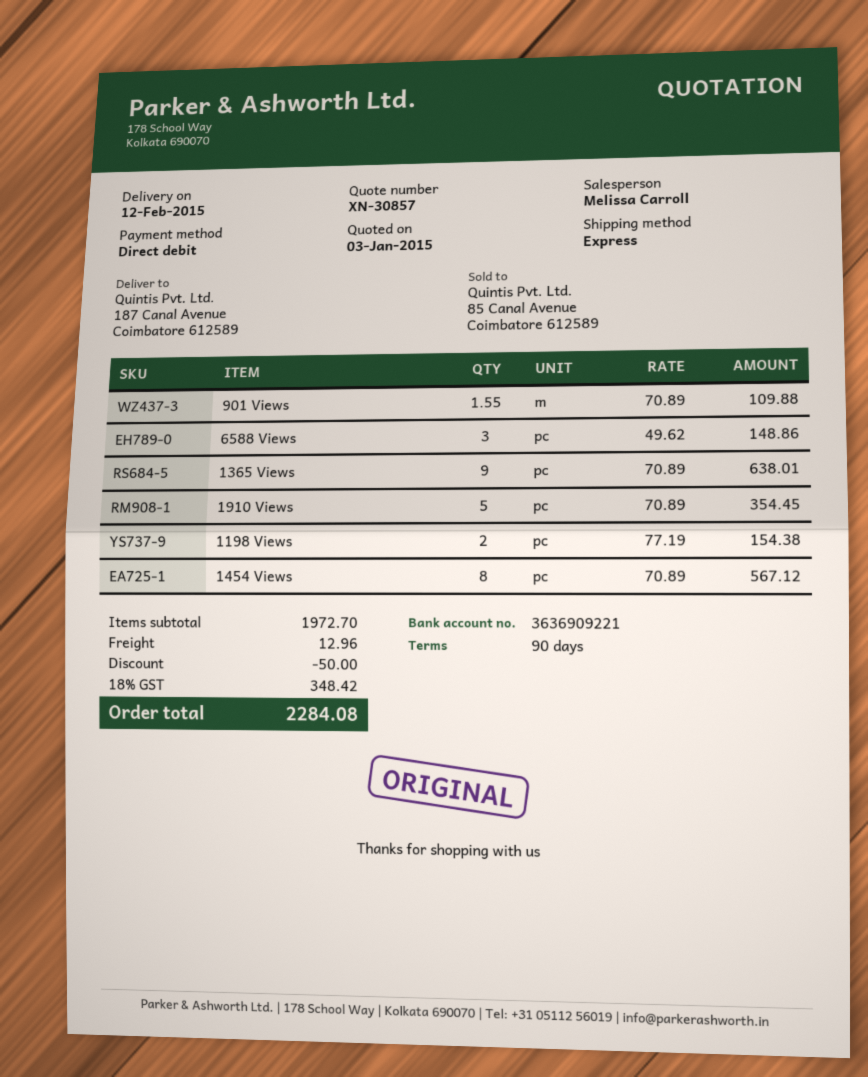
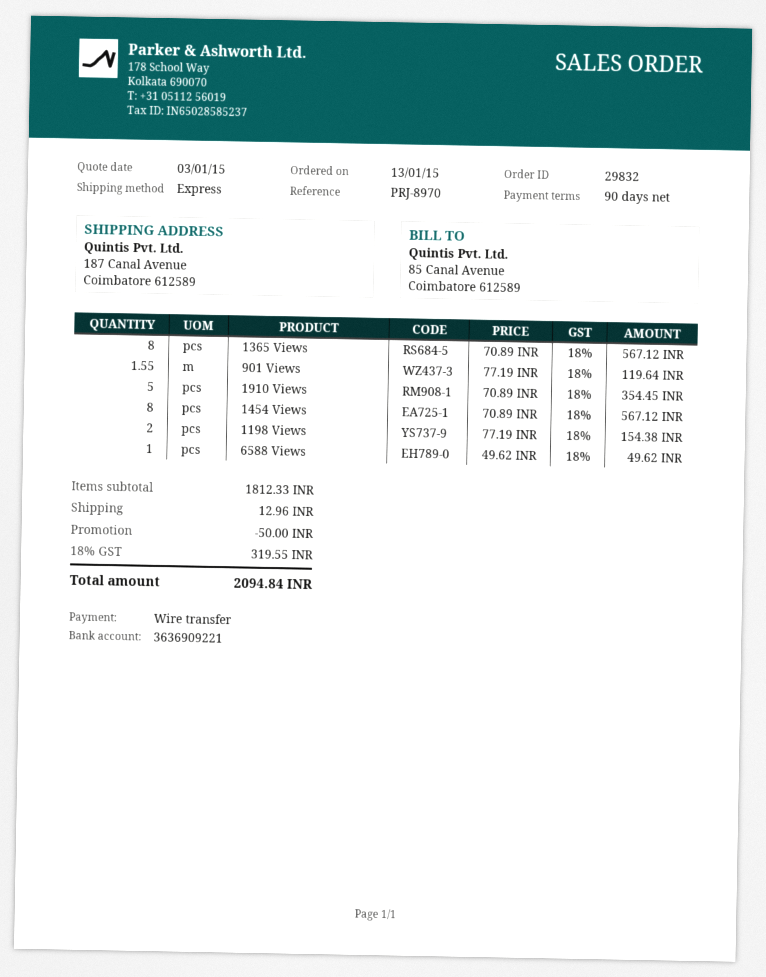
payment method: direct debit -> bank transfer
901 Views: 1.55 x 70.89 = 109.88 -> 1.55 x 77.19 = 119.64
6588 Views: 3 x 49.62 = 148.86 -> 1 x 49.62 = 49.62
1365 Views: 9 x 70.89 = 638.01 -> 8 x 70.89 = 567.12
subtotal: 1972.70 -> 1812.33
tax: 18% = 348.42 -> 18% = 319.55
total: 2284.08 -> 2094.84

